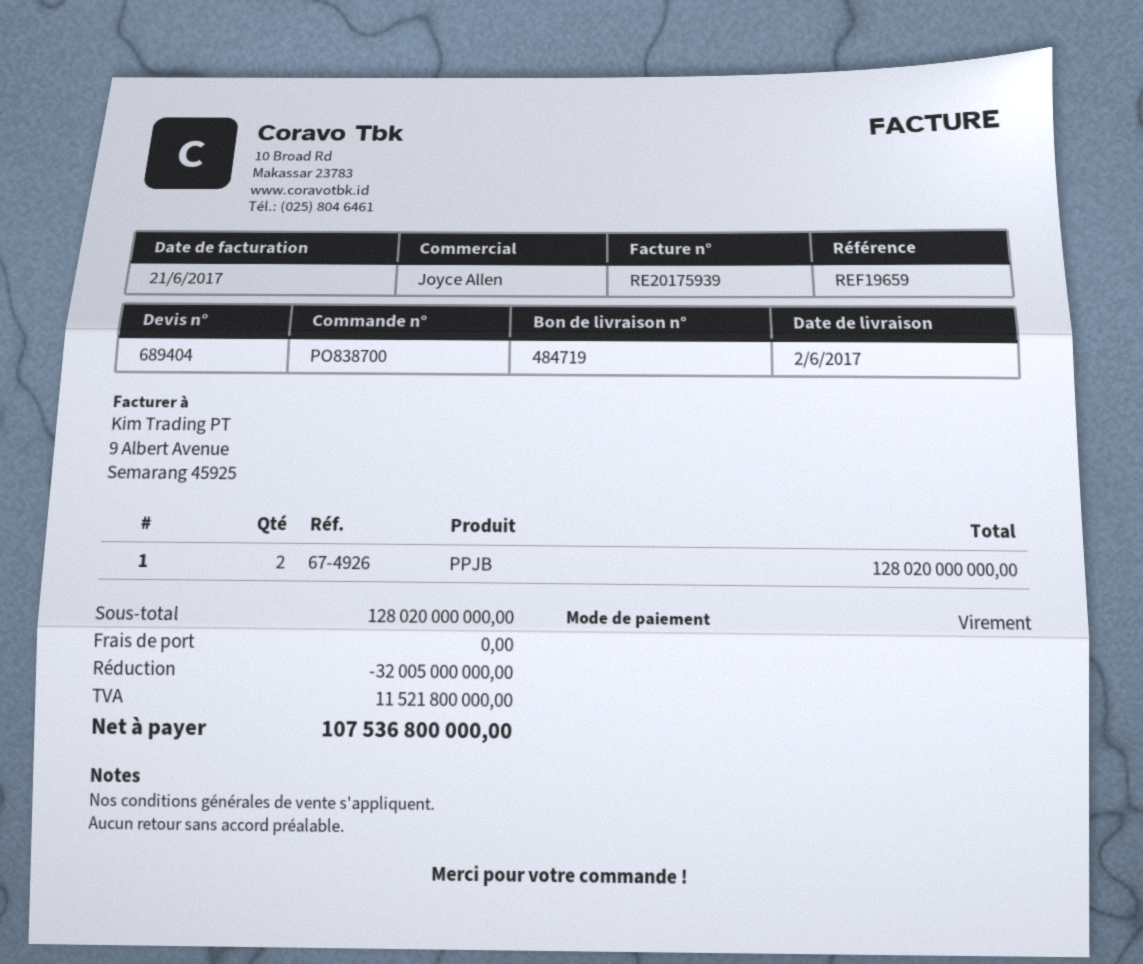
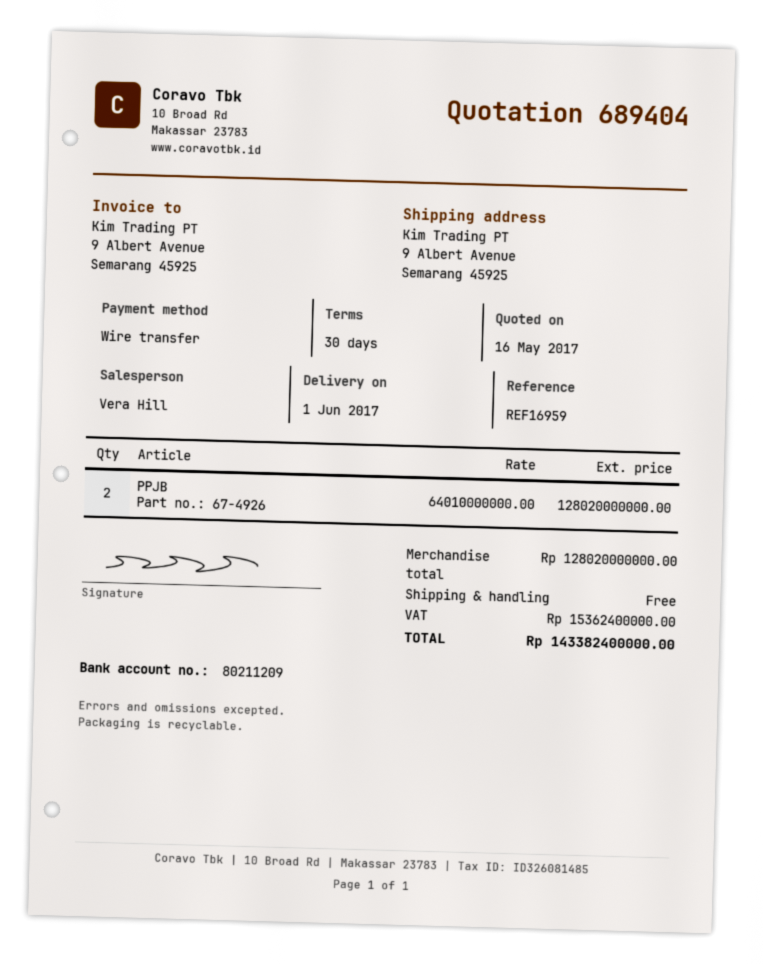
delivery date: 2017-06-02 -> 2017-06-01
reference: REF19659 -> REF16959
sales rep: Joyce Allen -> Vera Hill
discount: 32005000000.00 -> none
tax: 11521800000.00 -> 15362400000.00
total: 107536800000.00 -> 143382400000.00

